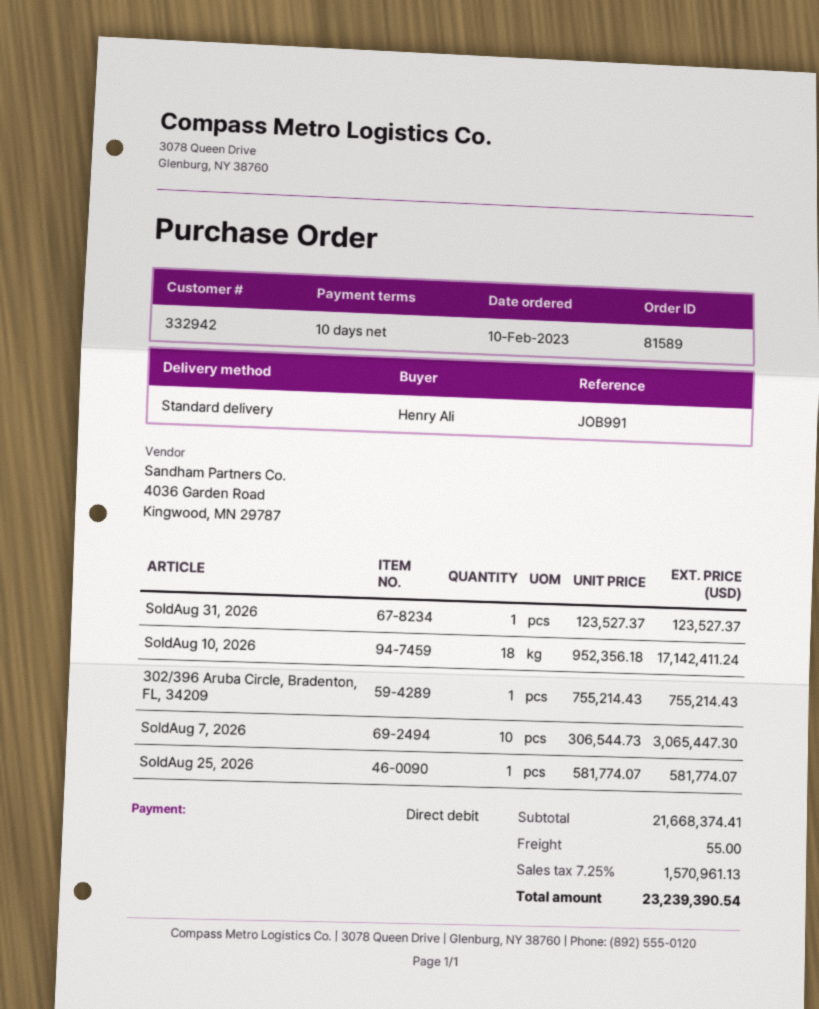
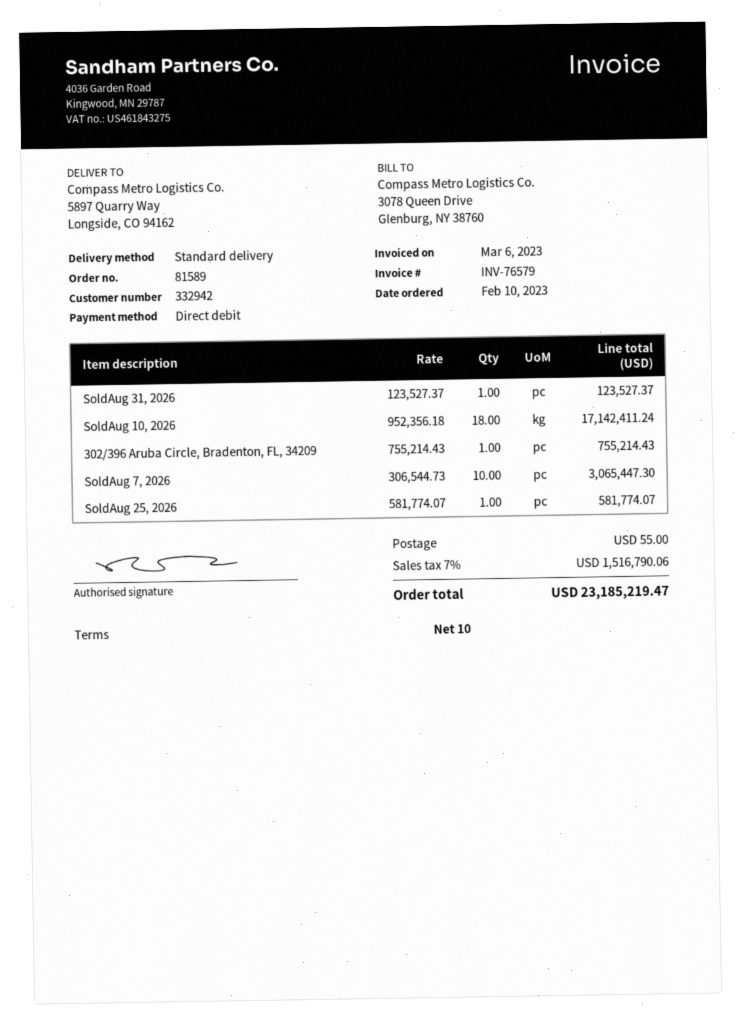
tax: 7.25% = 1570961.13 -> 7% = 1516790.06
total: 23239390.54 -> 23185219.47

